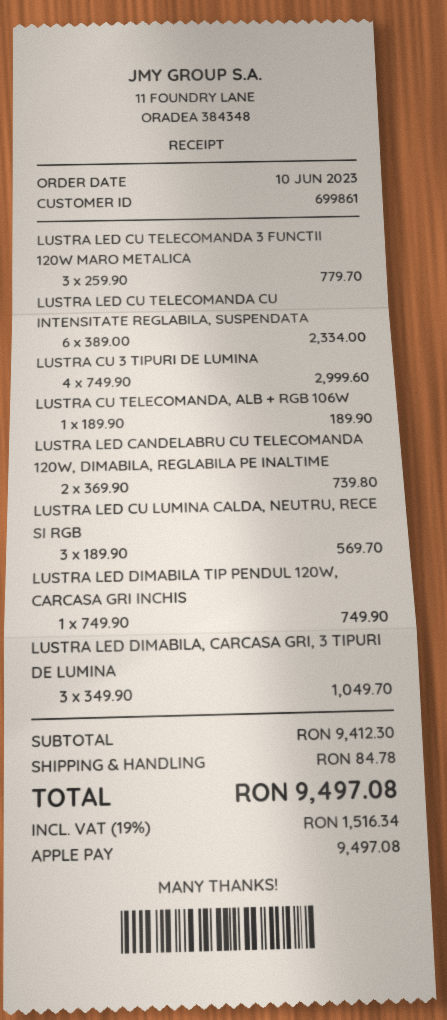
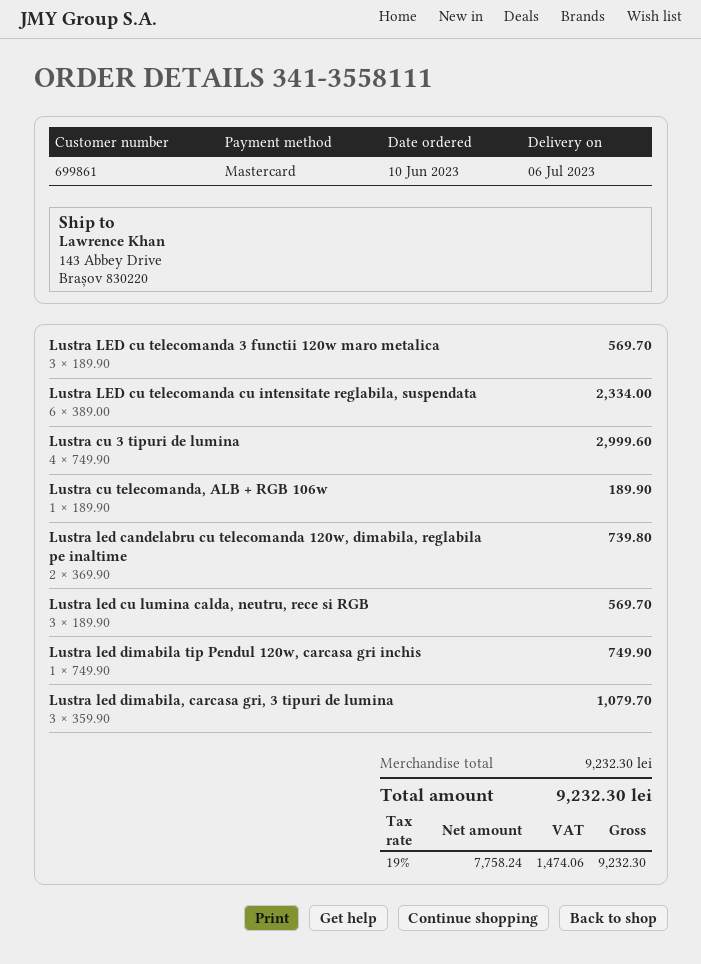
payment method: Apple Pay -> Mastercard
LUSTRA LED CU TELECOMANDA 3 FUNCTII 120W MARO METALICA: 3 x 259.90 = 779.70 -> 3 x 189.90 = 569.70
LUSTRA LED DIMABILA, CARCASA GRI, 3 TIPURI DE LUMINA: 3 x 349.90 = 1049.70 -> 3 x 359.90 = 1079.70
subtotal: 9412.30 -> 9232.30
shipping: 84.78 -> none
tax: 19% = 1516.34 -> 19% = 1474.06
total: 9497.08 -> 9232.30

